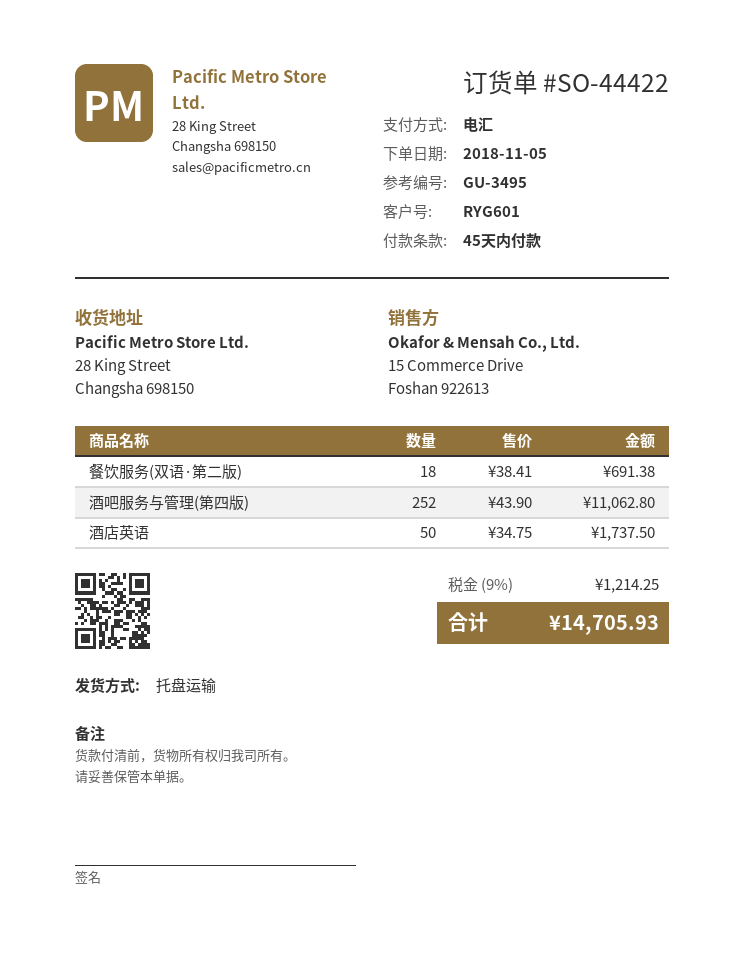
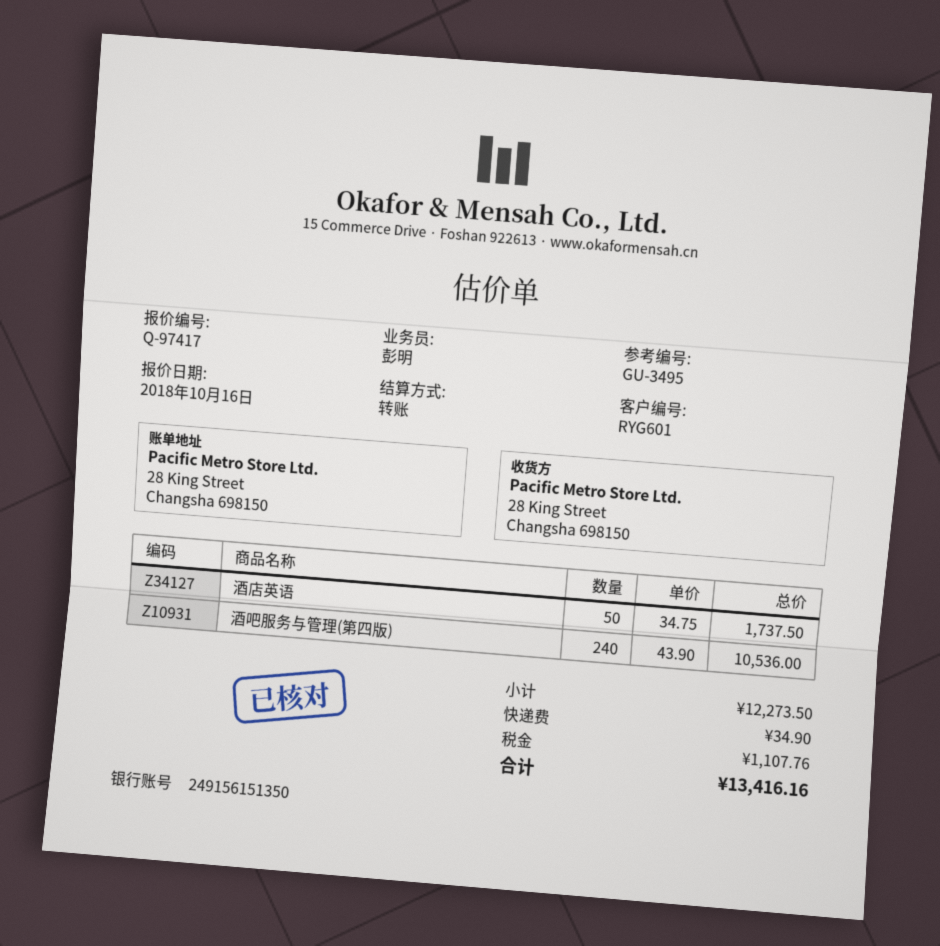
餐饮服务(双语·第二版): 18 x 38.41 = 691.38 -> none
酒吧服务与管理(第四版): 252 x 43.90 = 11062.80 -> 240 x 43.90 = 10536.00
shipping: none -> 34.90
tax: 1214.25 -> 1107.76
total: 14705.93 -> 13416.16

